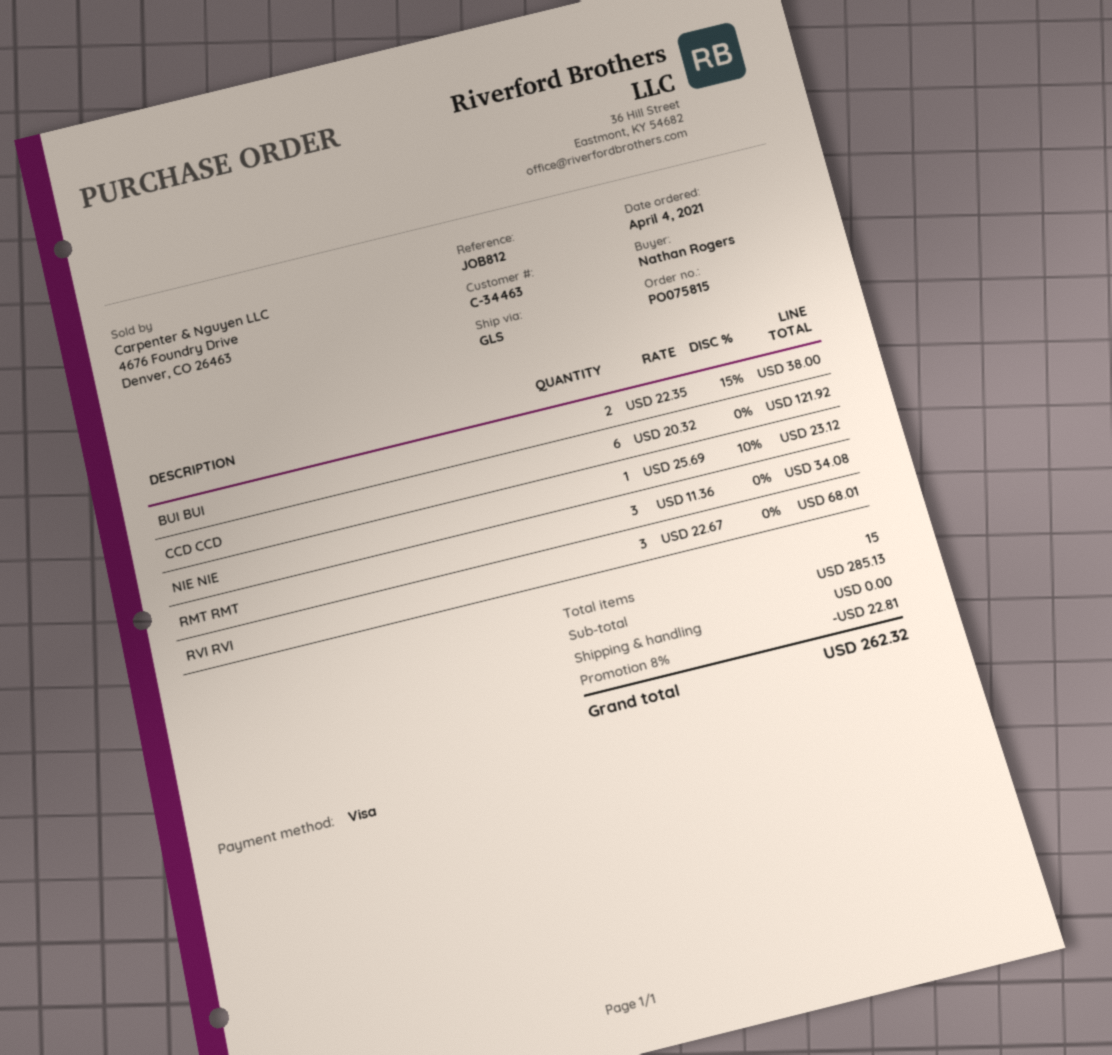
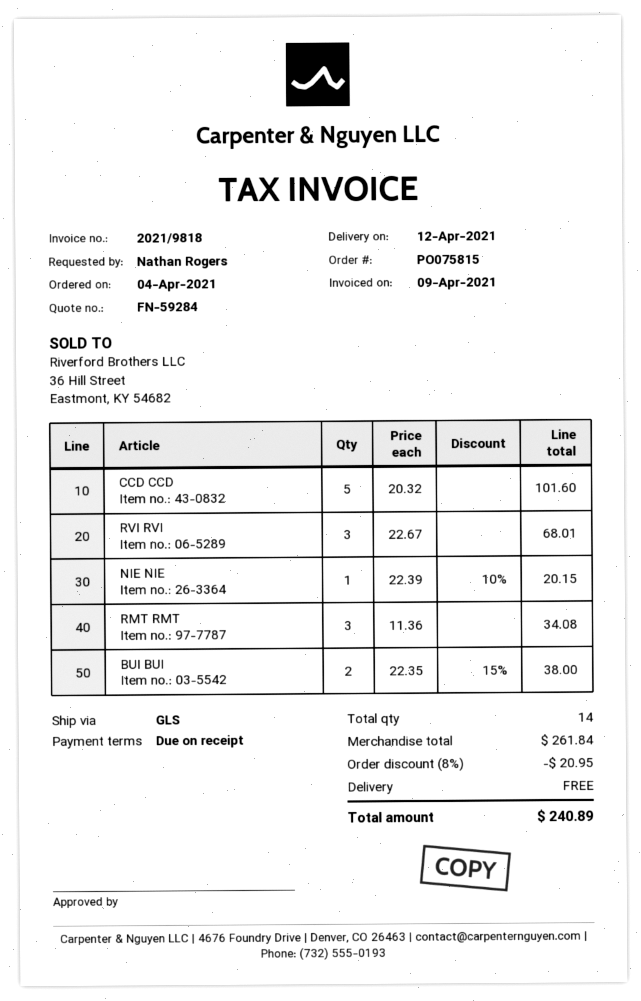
CCD CCD: 6 x 20.32 = 121.92 -> 5 x 20.32 = 101.60
NIE NIE: 1 x 25.69 - 10% = 23.12 -> 1 x 22.39 - 10% = 20.15
total quantity: 15 -> 14
subtotal: 285.13 -> 261.84
discount: 8% = 22.81 -> 8% = 20.95
total: 262.32 -> 240.89

